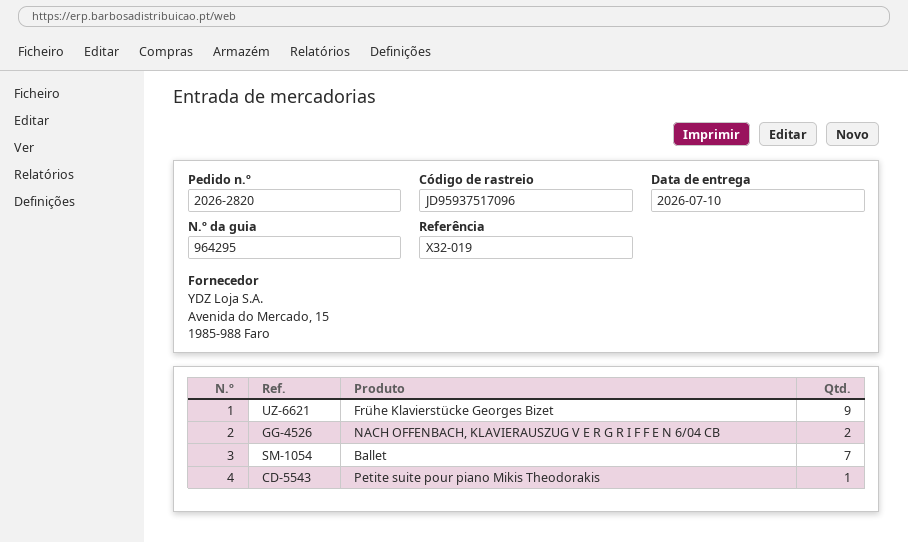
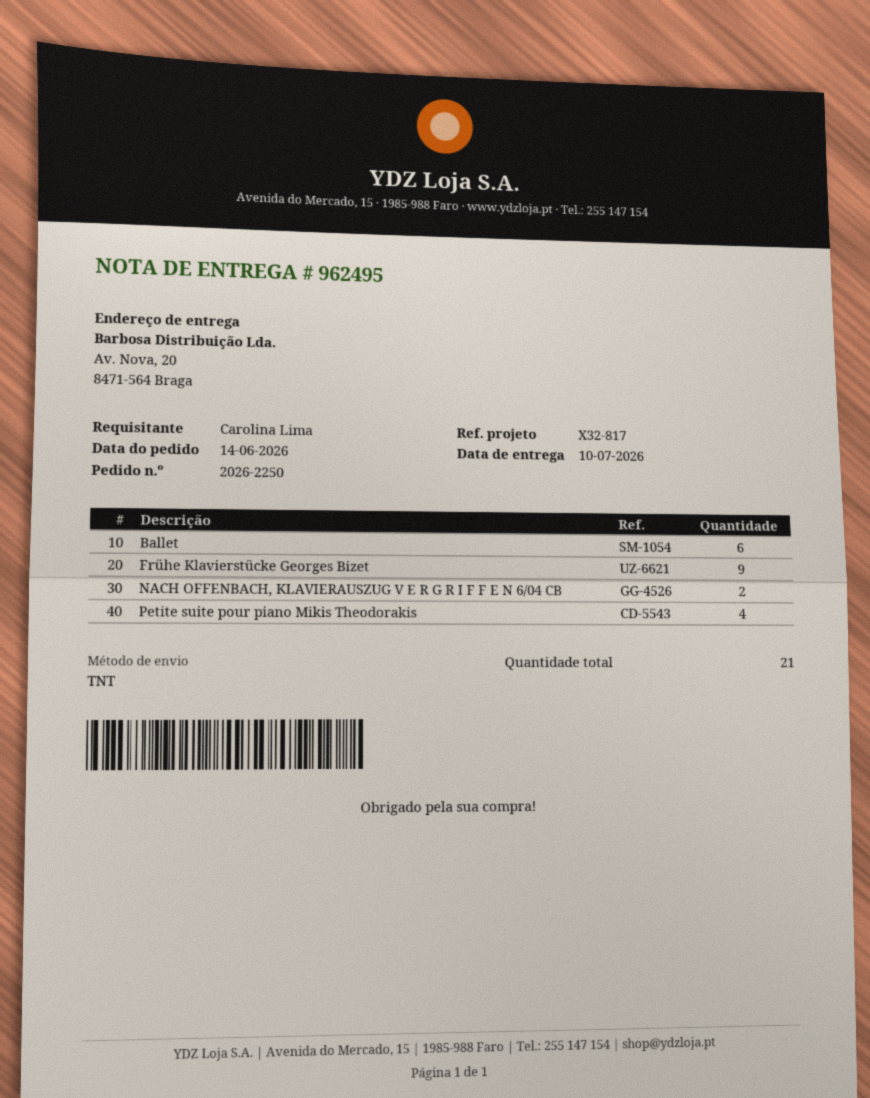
order number: 2026-2820 -> 2026-2250
delivery note number: 964295 -> 962495
reference: X32-019 -> X32-817
Ballet: 7 -> 6
Petite suite pour piano Mikis Theodorakis: 1 -> 4

